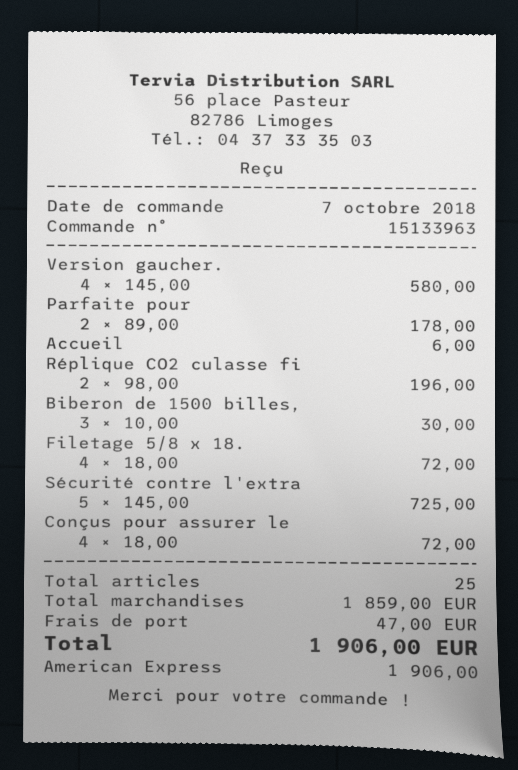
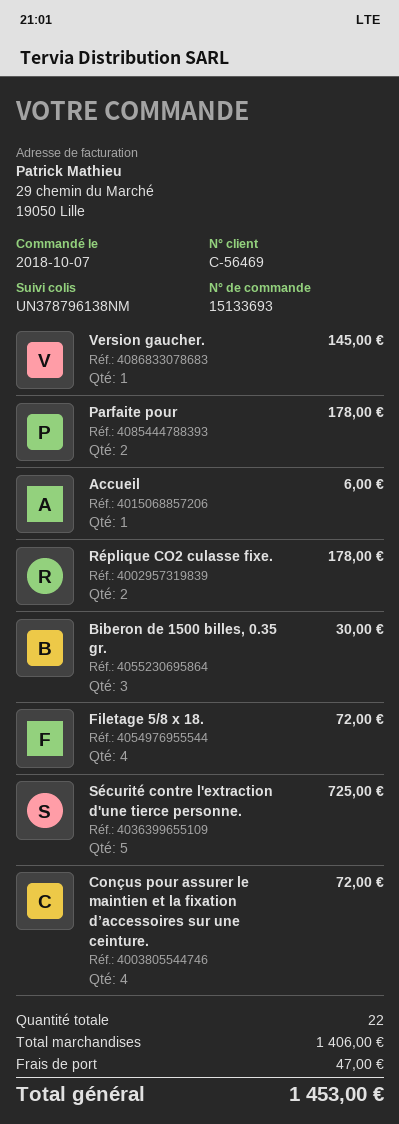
order number: 15133963 -> 15133693
Version gaucher.: 4 for 580.00 -> 1 for 145.00
Réplique CO2 culasse fi: 2 for 196.00 -> 2 for 178.00
total quantity: 25 -> 22
subtotal: 1859.00 -> 1406.00
total: 1906.00 -> 1453.00

